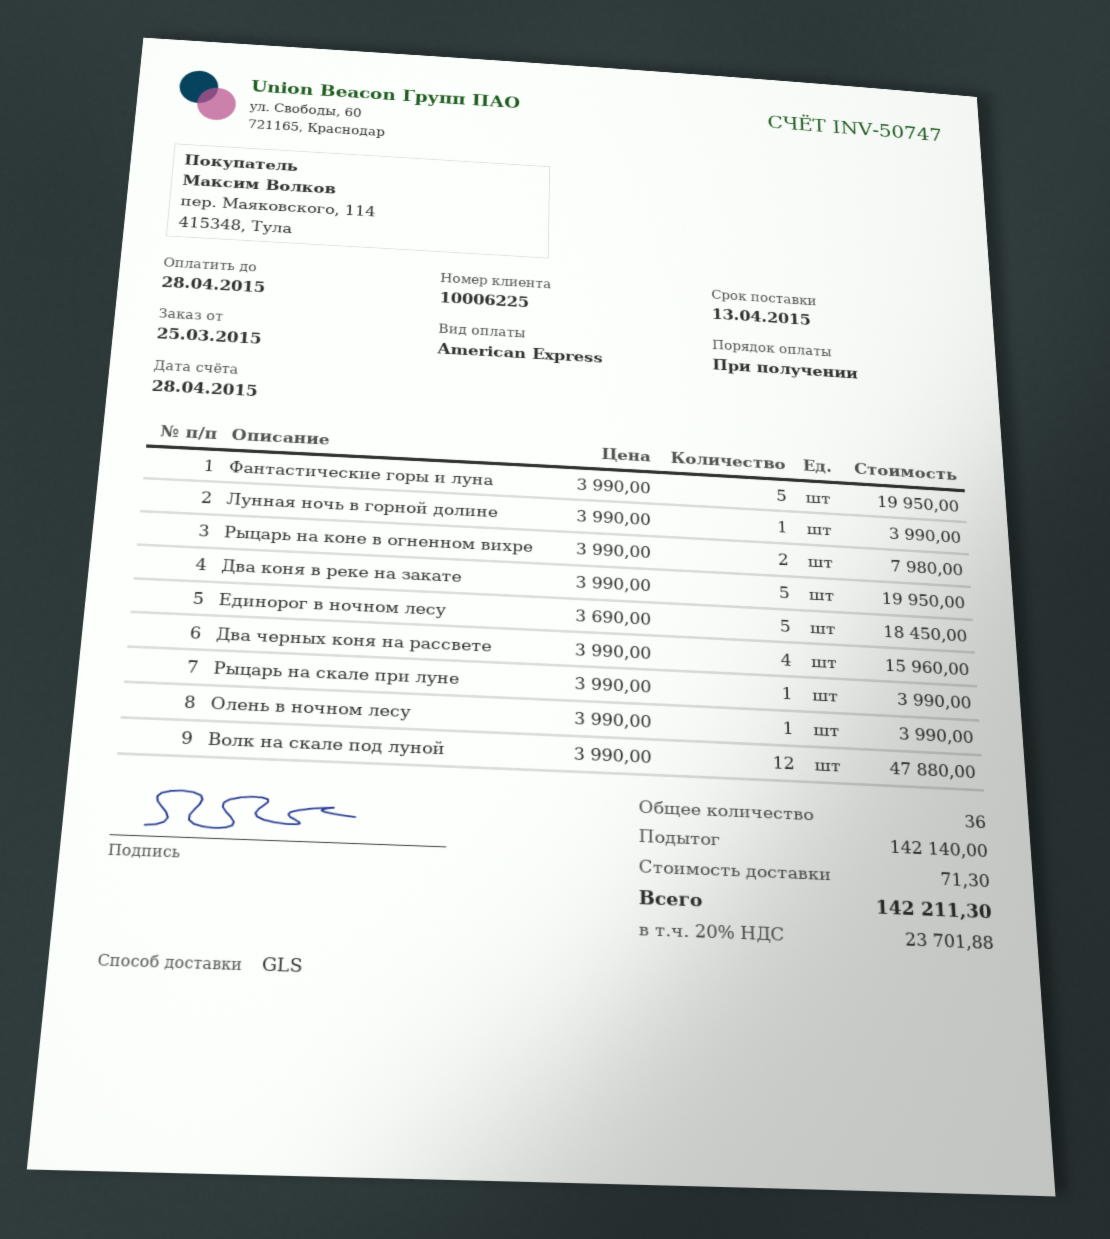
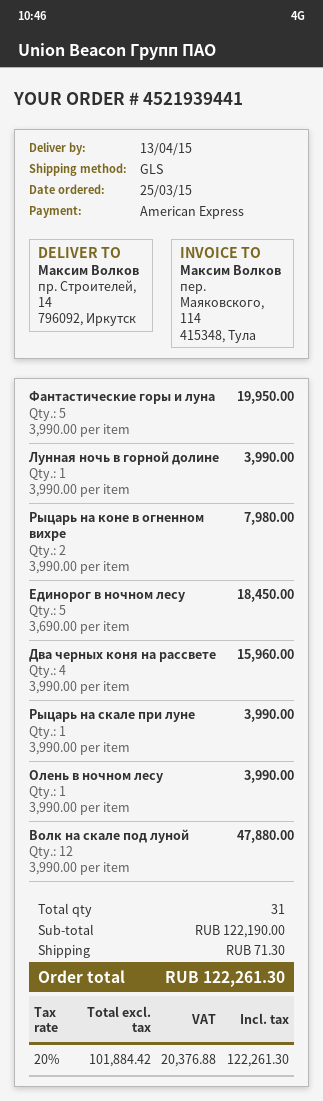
Два коня в реке на закате: 5 x 3990.00 = 19950.00 -> none
total quantity: 36 -> 31
subtotal: 142140.00 -> 122190.00
tax: 20% = 23701.88 -> 20% = 20376.88
total: 142211.30 -> 122261.30

